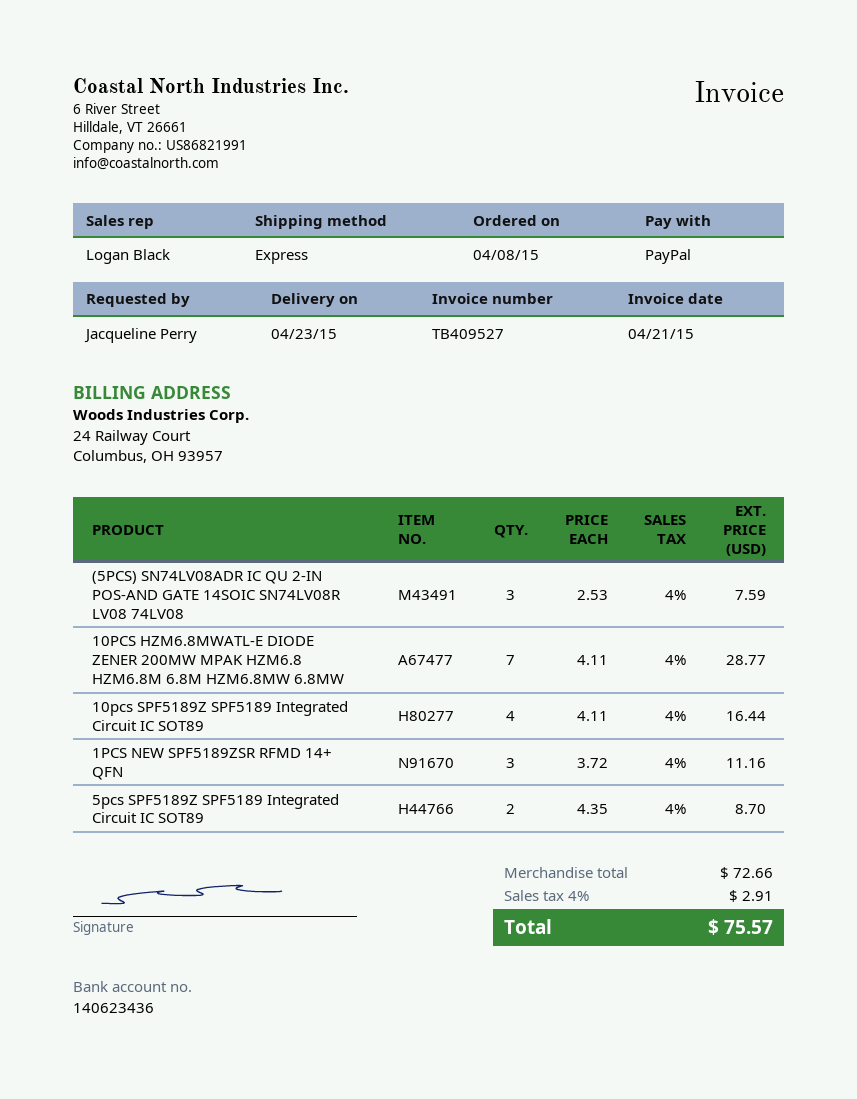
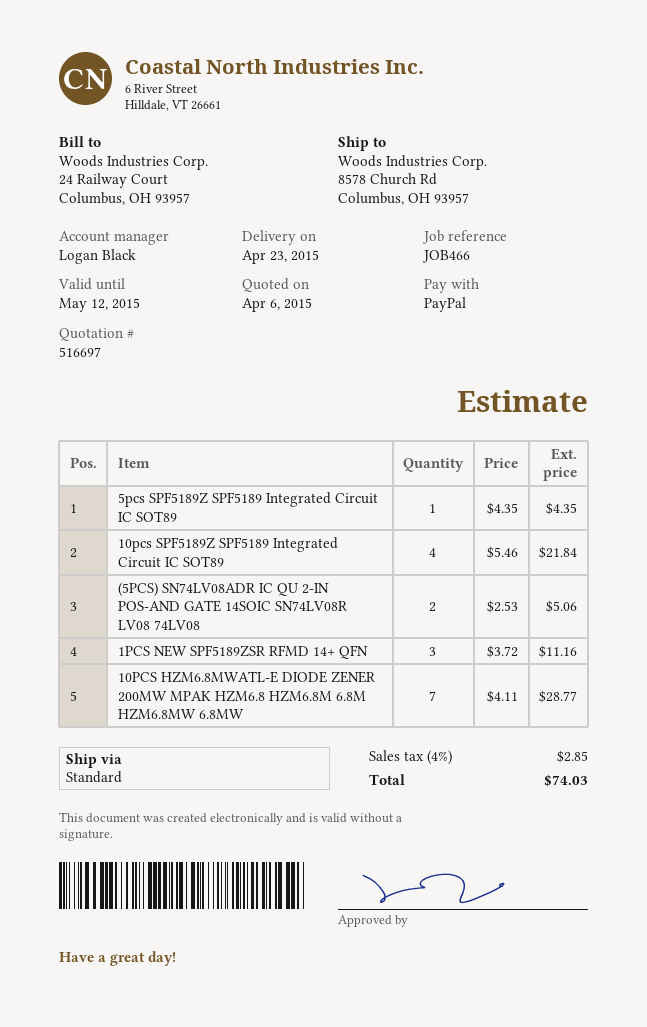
shipping method: express -> standard
(5PCS) SN74LV08ADR IC QU 2-IN POS-AND GATE 14SOIC SN74LV08R LV08 74LV08: 3 x 2.53 = 7.59 -> 2 x 2.53 = 5.06
10pcs SPF5189Z SPF5189 Integrated Circuit IC SOT89: 4 x 4.11 = 16.44 -> 4 x 5.46 = 21.84
5pcs SPF5189Z SPF5189 Integrated Circuit IC SOT89: 2 x 4.35 = 8.70 -> 1 x 4.35 = 4.35
tax: 4% = 2.91 -> 4% = 2.85
total: 75.57 -> 74.03

